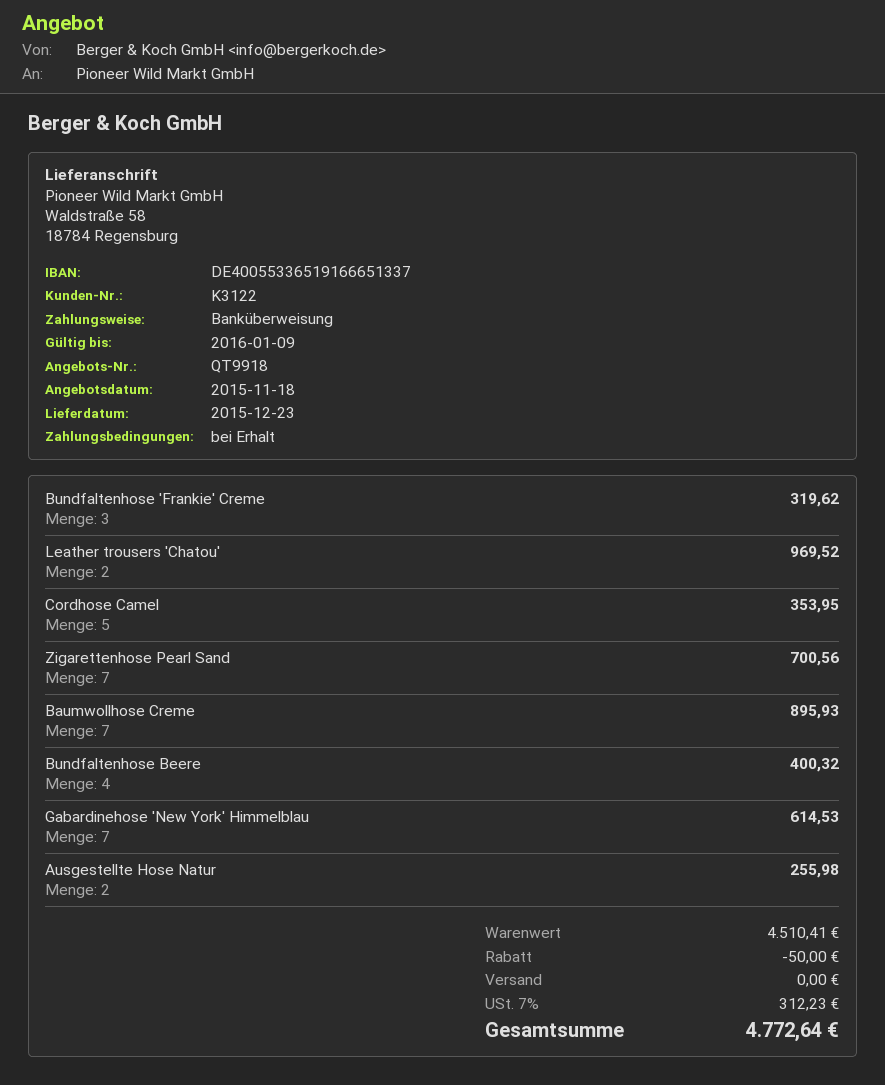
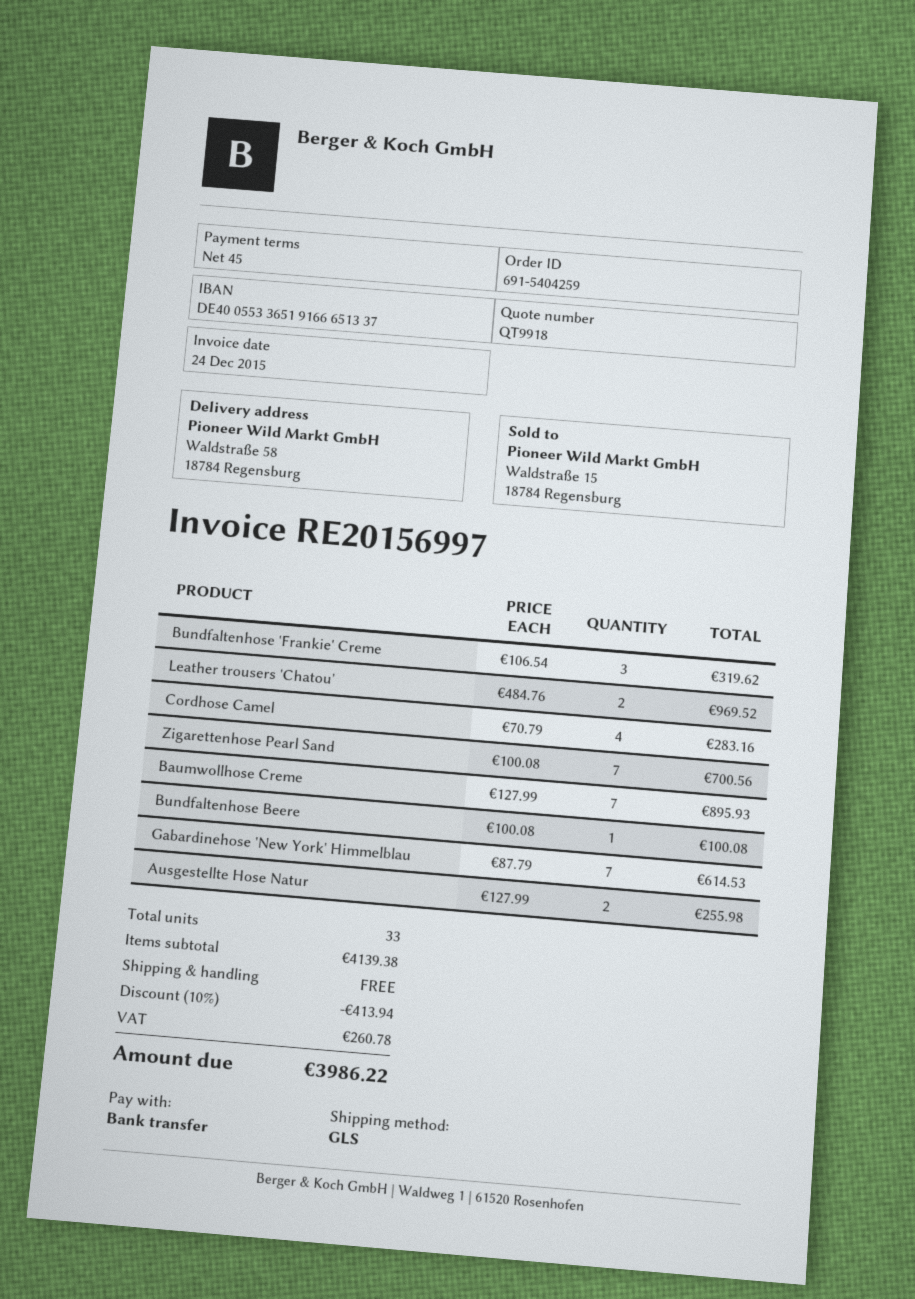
payment terms: on receipt -> 45 days
Cordhose Camel: 5 for 353.95 -> 4 for 283.16
Bundfaltenhose Beere: 4 for 400.32 -> 1 for 100.08
subtotal: 4510.41 -> 4139.38
discount: 50.00 -> 413.94
tax: 312.23 -> 260.78
total: 4772.64 -> 3986.22

